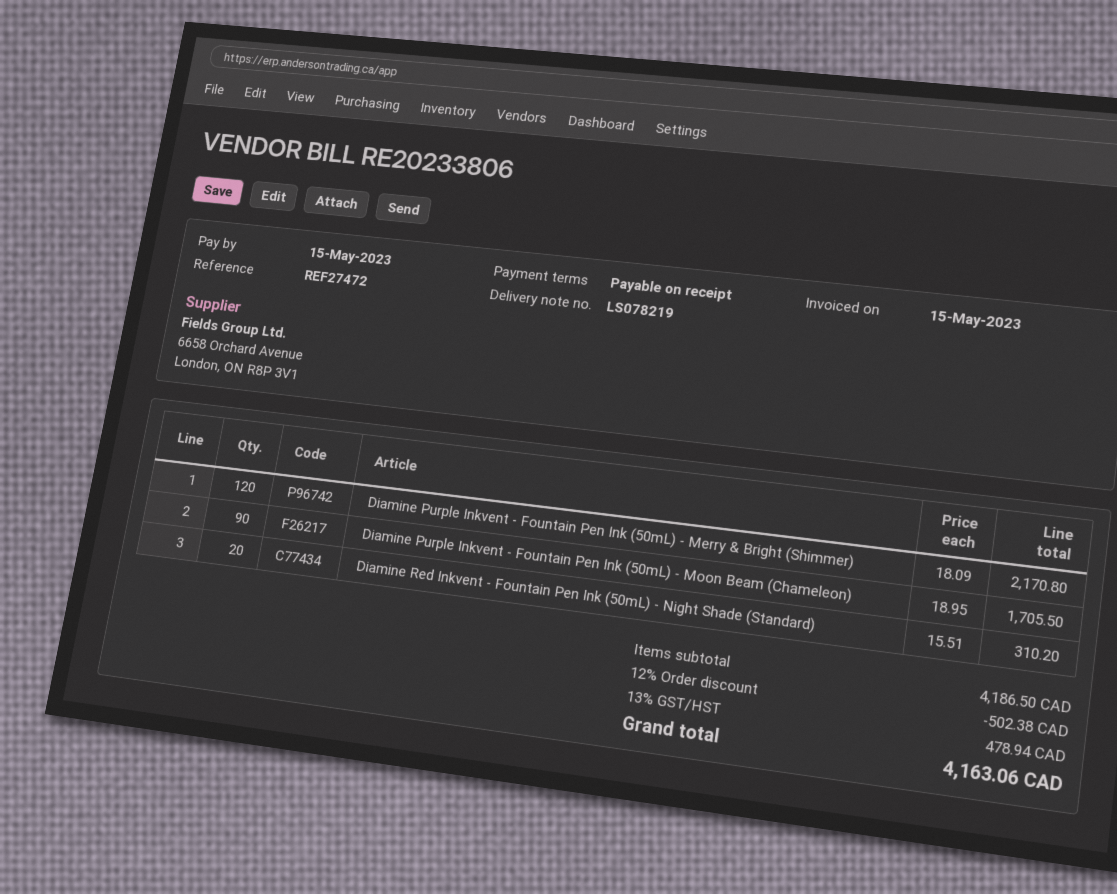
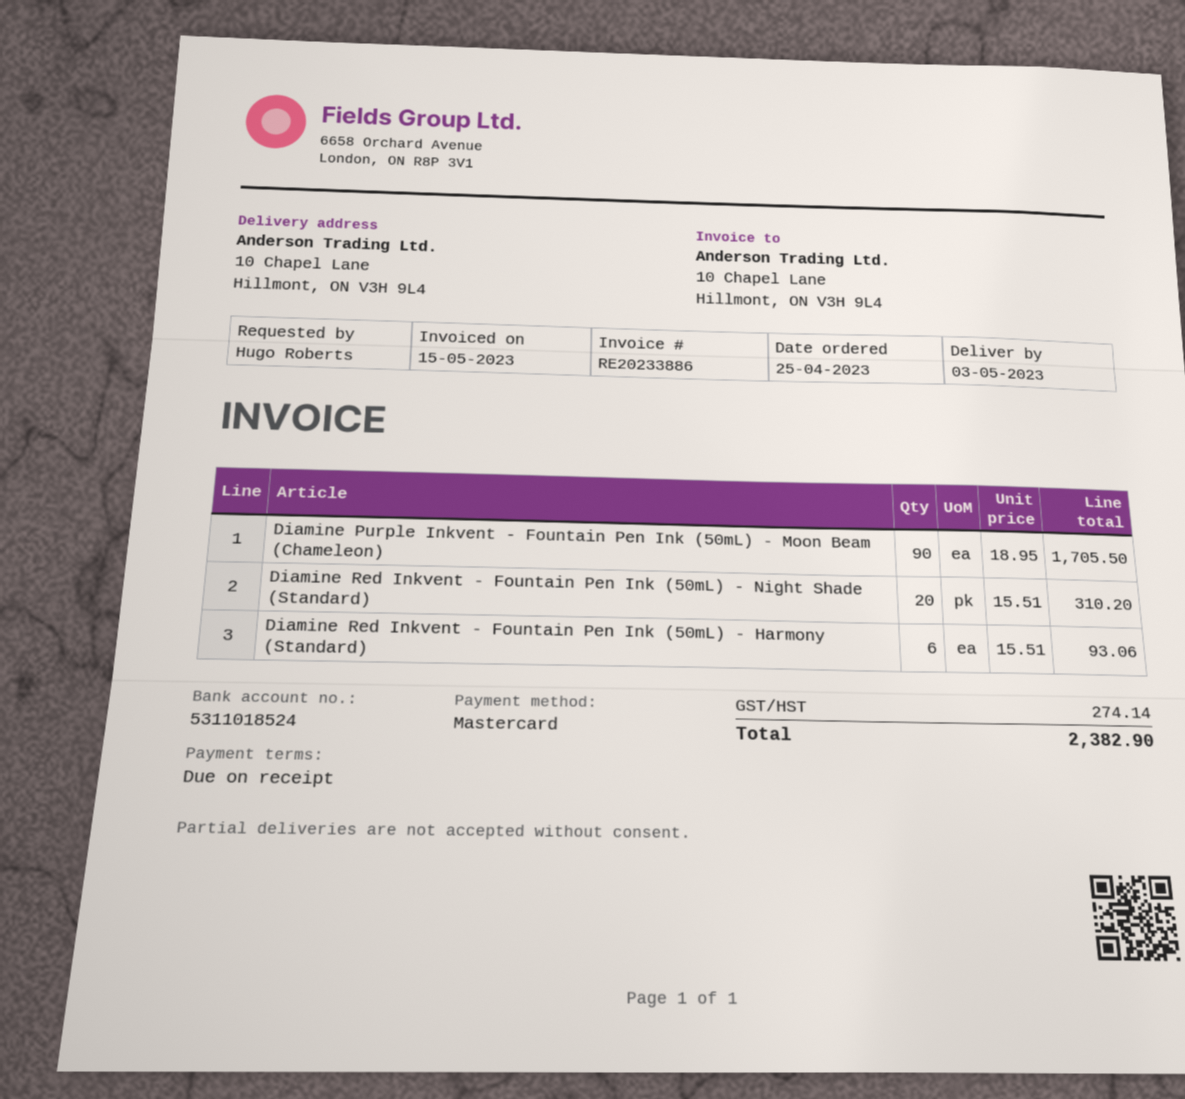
invoice number: RE20233806 -> RE20233886
Diamine Purple Inkvent - Fountain Pen Ink (50mL) - Merry & Bright (Shimmer): 120 x 18.09 = 2170.80 -> none
Diamine Red Inkvent - Fountain Pen Ink (50mL) - Harmony (Standard): none -> 6 x 15.51 = 93.06
discount: 12% = 502.38 -> none
tax: 478.94 -> 274.14
total: 4163.06 -> 2382.90

